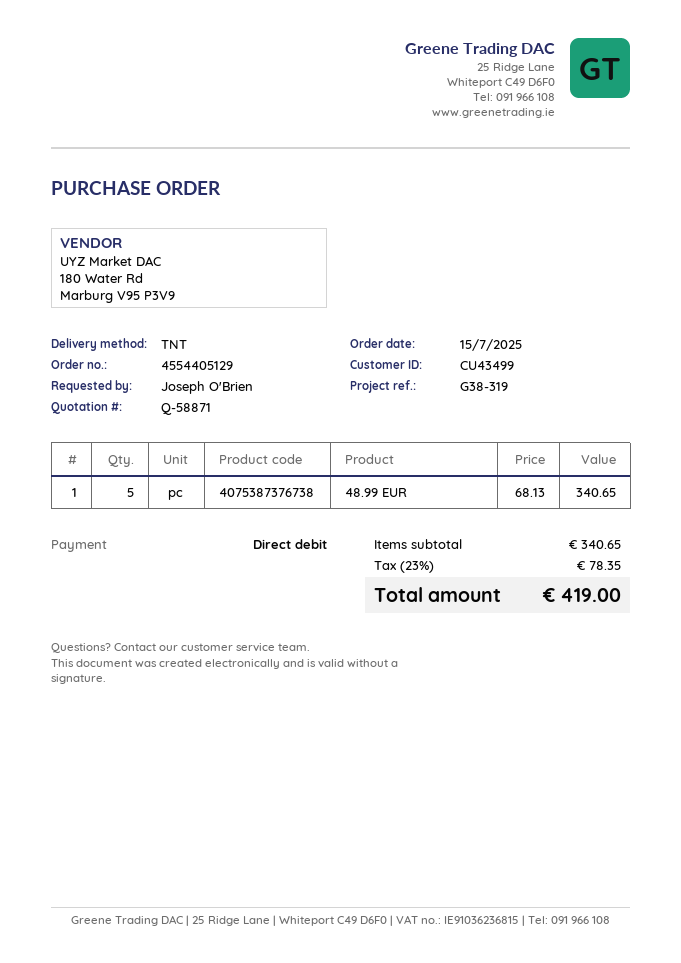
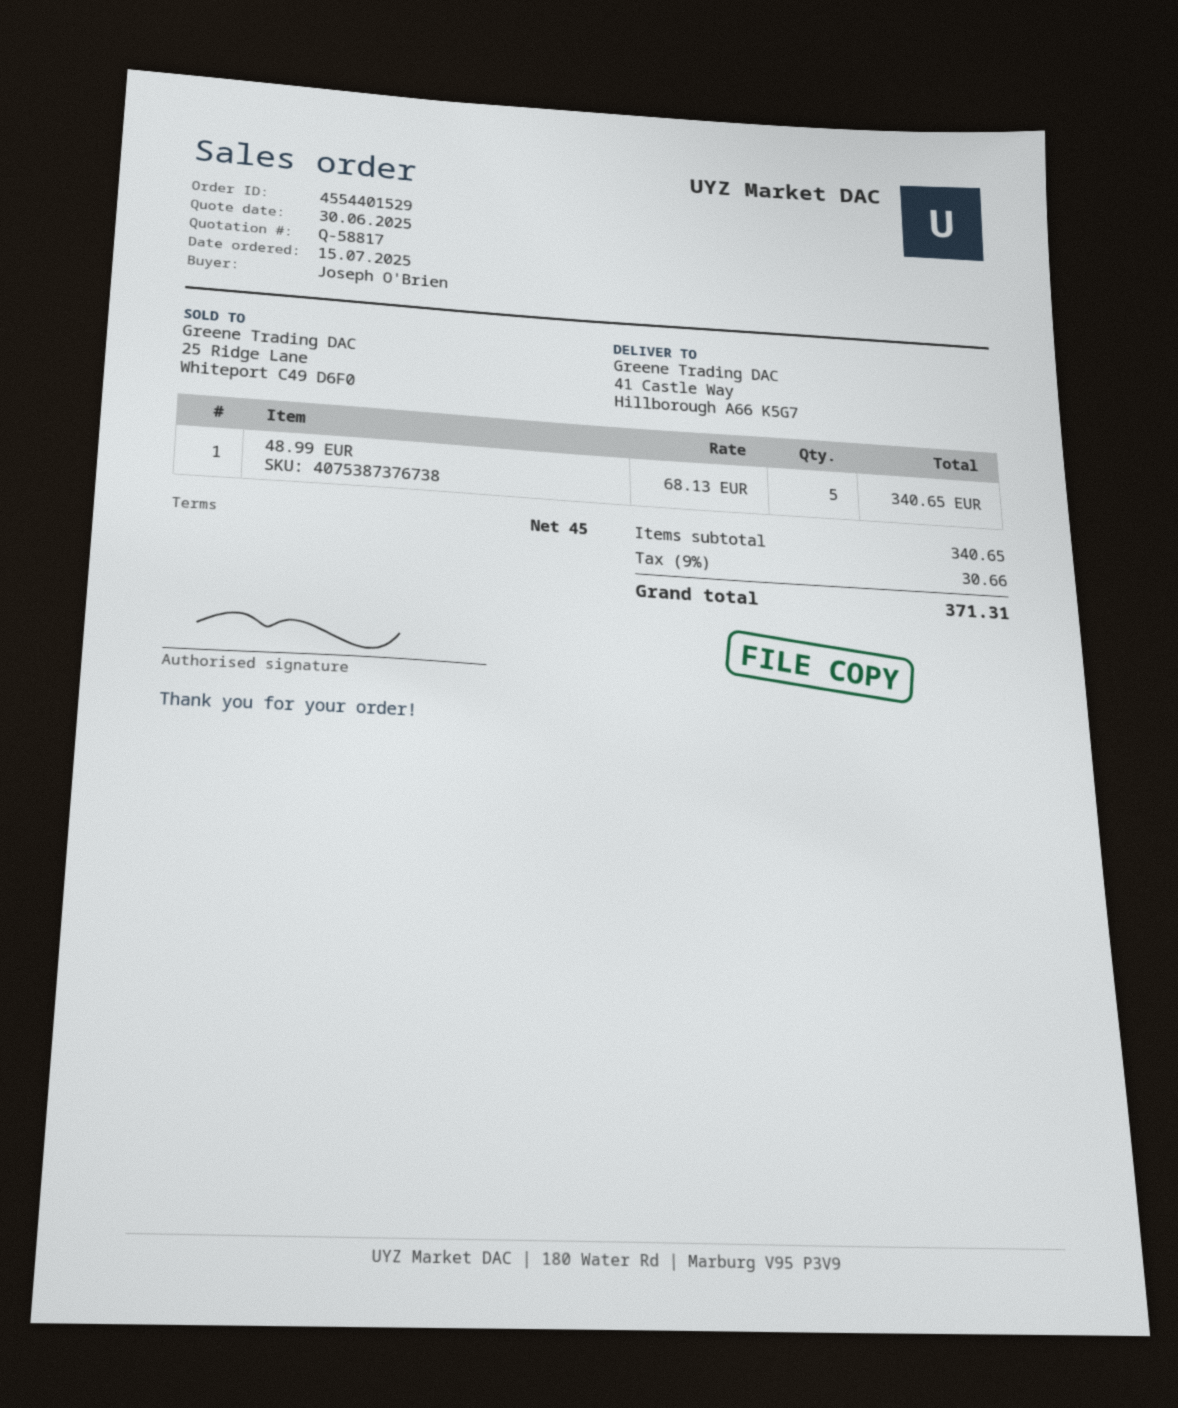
quote number: Q-58871 -> Q-58817
order number: 4554405129 -> 4554401529
tax: 23% = 78.35 -> 9% = 30.66
total: 419.00 -> 371.31

